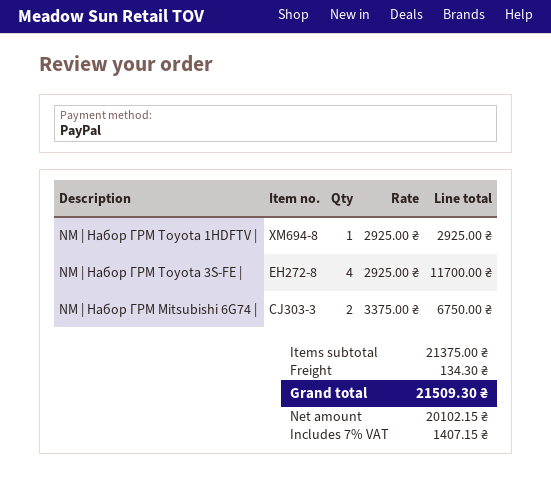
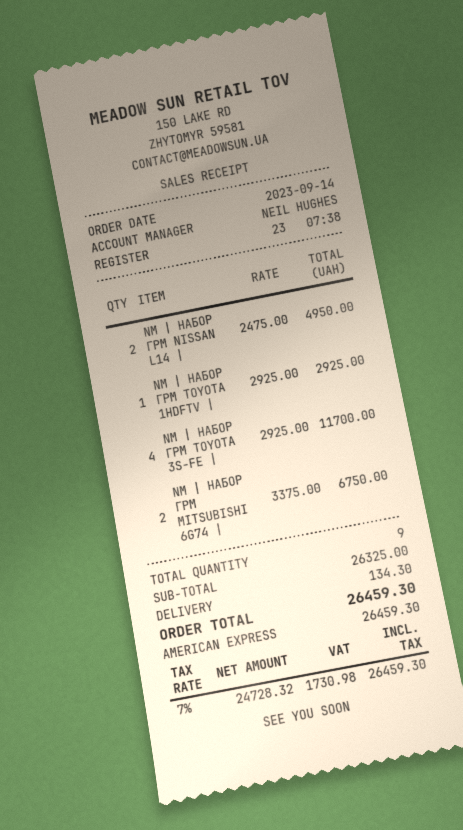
payment method: PayPal -> American Express
NM | НАБОР ГРМ NISSAN L14 |: none -> 2 x 2475.00 = 4950.00
subtotal: 21375.00 -> 26325.00
net: 20102.15 -> 24728.32
tax: 7% = 1407.15 -> 7% = 1730.98
total: 21509.30 -> 26459.30

